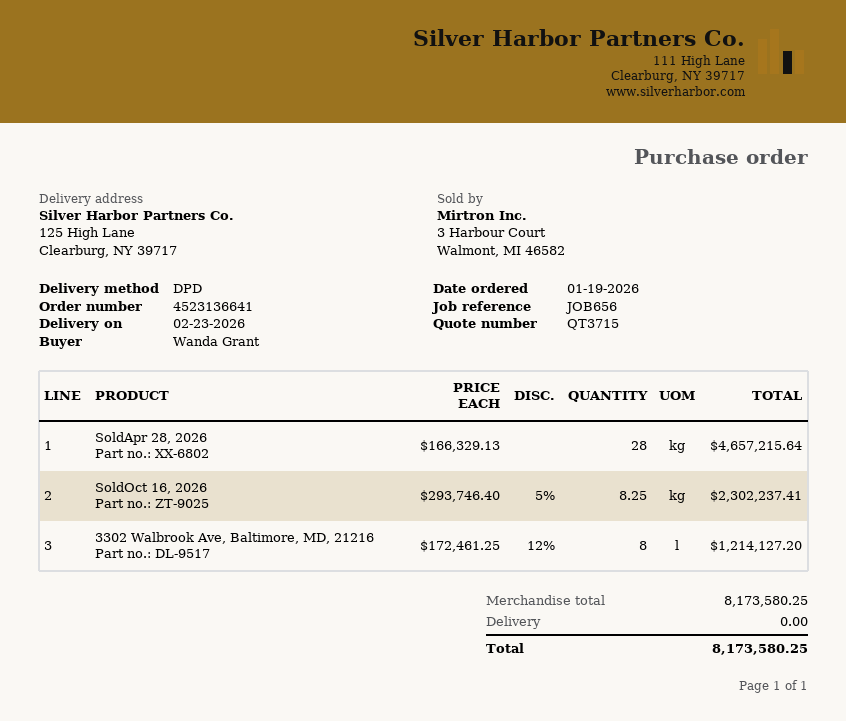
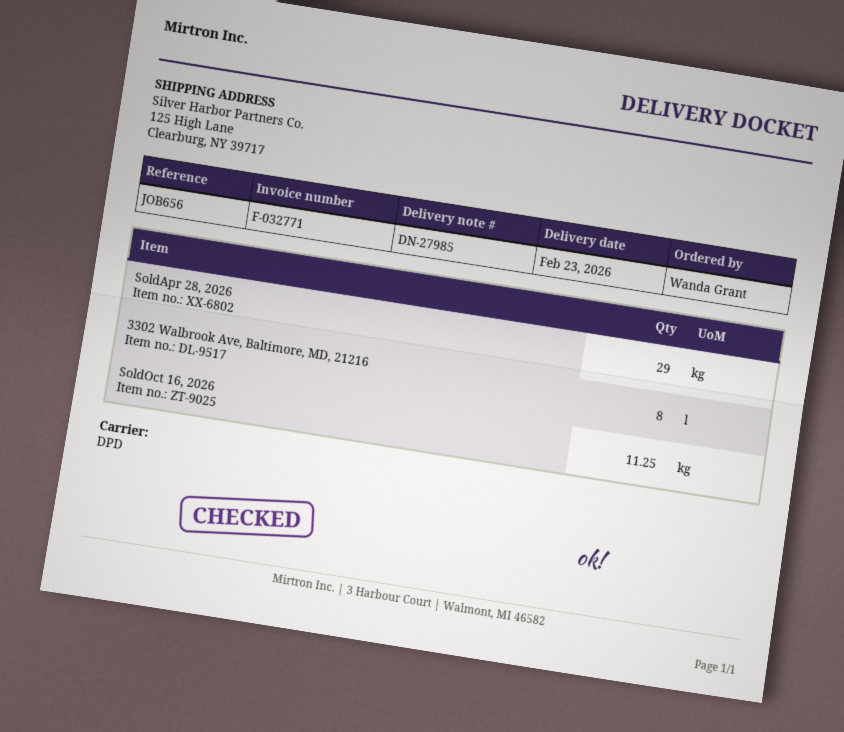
SoldApr 28, 2026: 28 -> 29
SoldOct 16, 2026: 8.25 -> 11.25

